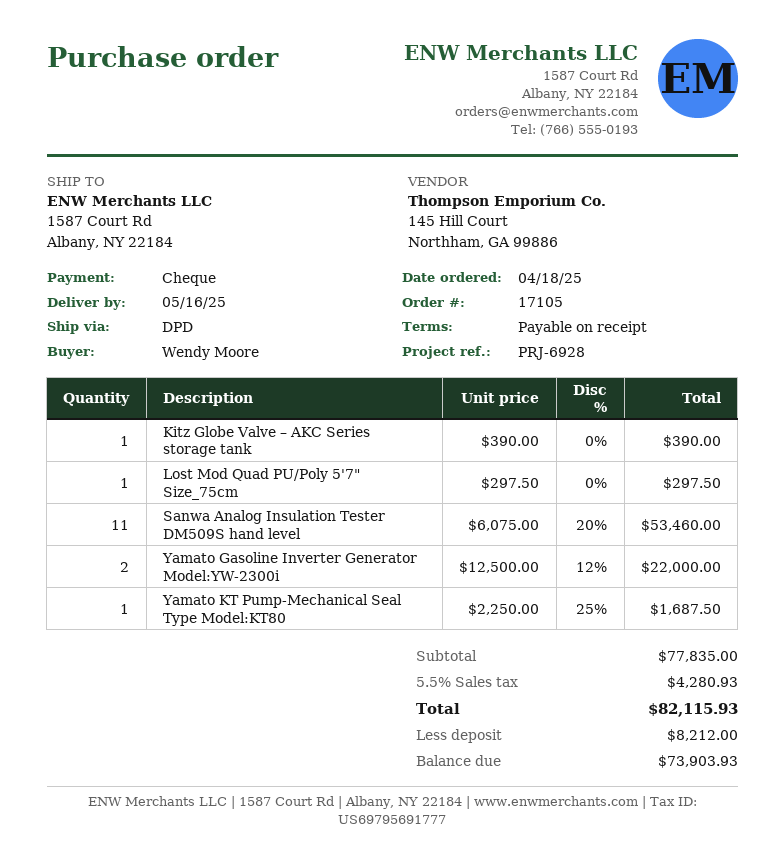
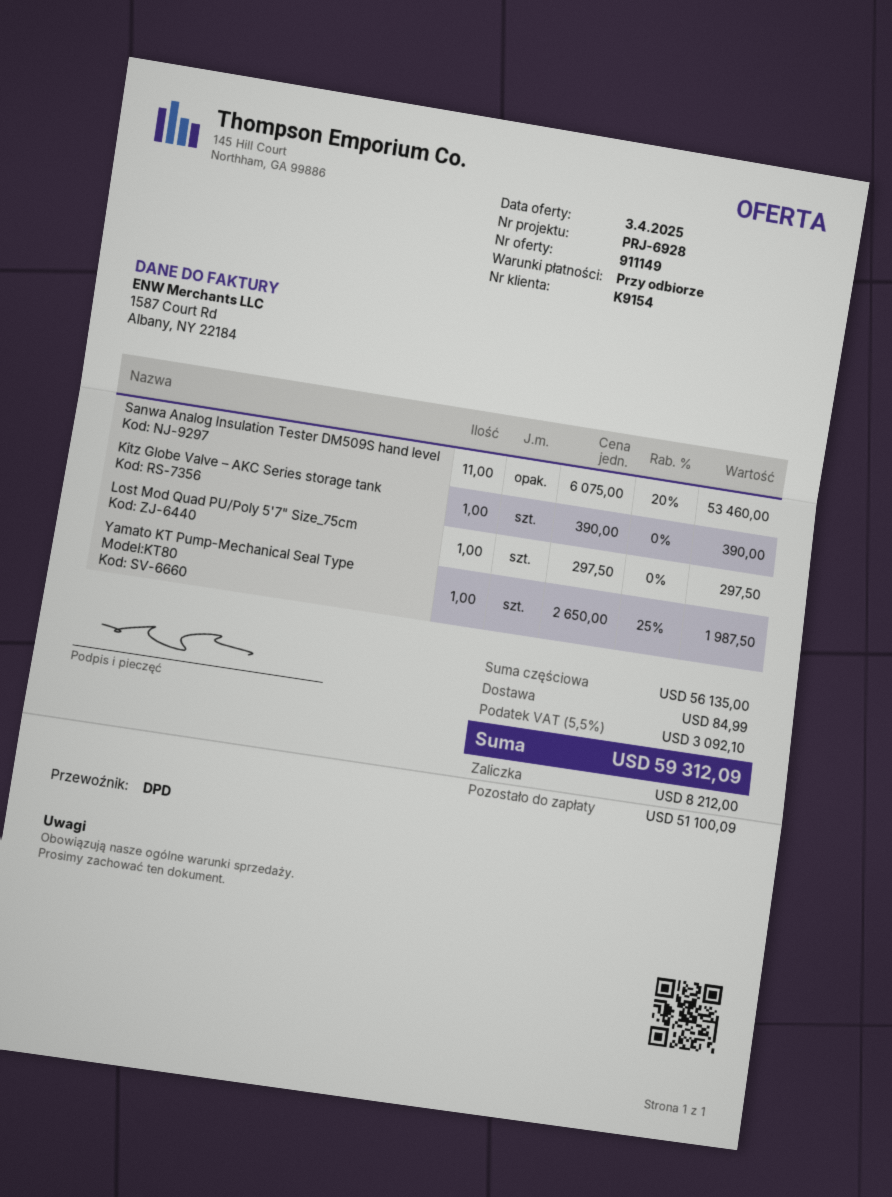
Yamato Gasoline Inverter Generator Model:YW-2300i: 2 x 12500.00 - 12% = 22000.00 -> none
Yamato KT Pump-Mechanical Seal Type Model:KT80: 1 x 2250.00 - 25% = 1687.50 -> 1 x 2650.00 - 25% = 1987.50
subtotal: 77835.00 -> 56135.00
shipping: none -> 84.99
tax: 5.5% = 4280.93 -> 5.5% = 3092.10
total: 82115.93 -> 59312.09
balance: 73903.93 -> 51100.09

